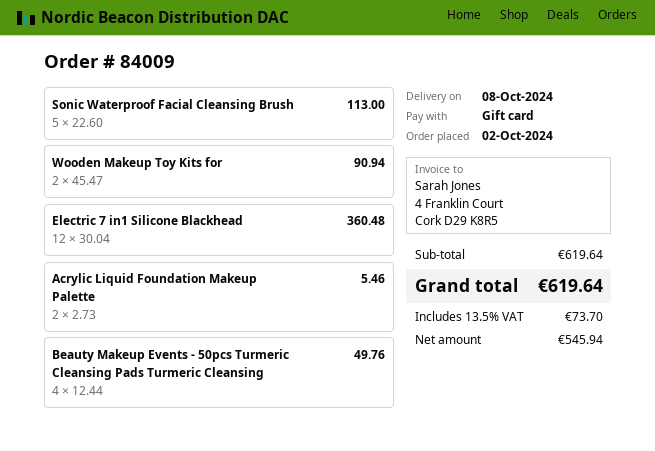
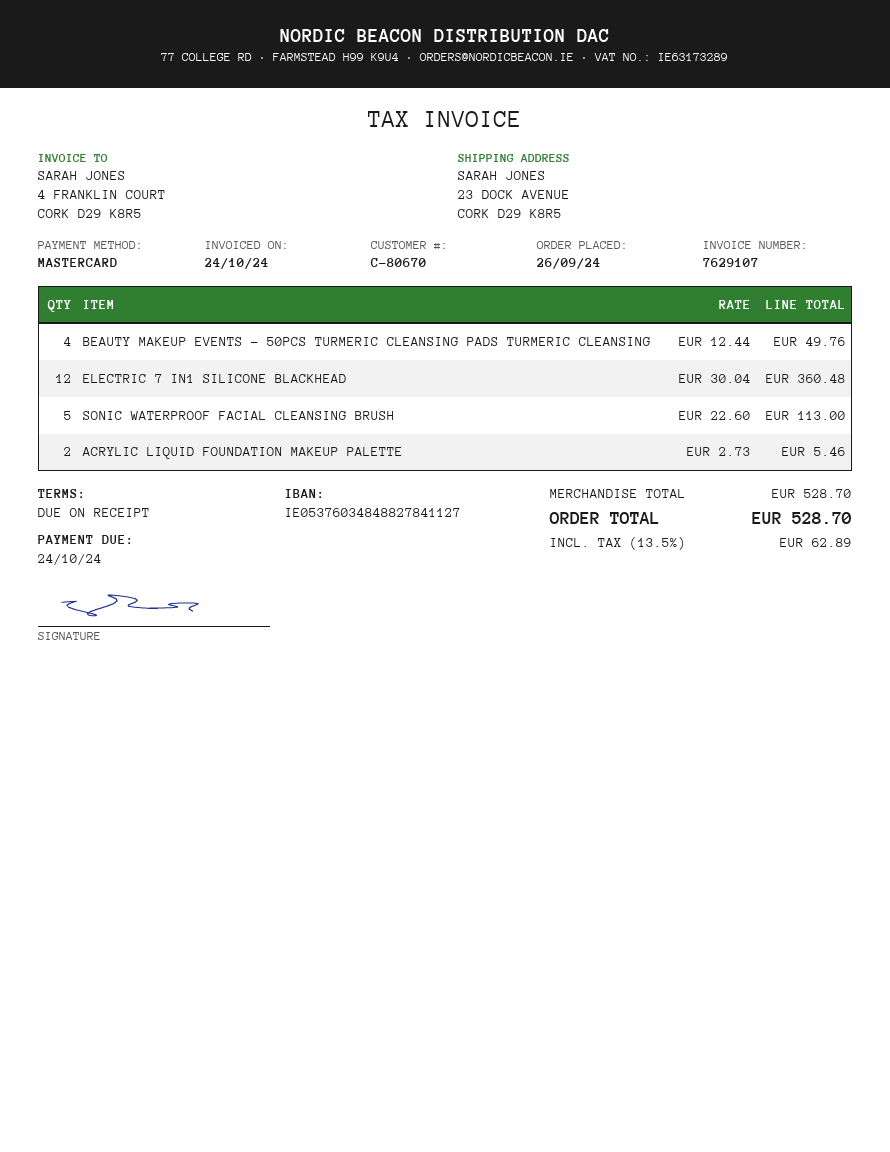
order date: 2024-10-02 -> 2024-09-26
payment method: gift card -> Mastercard
Wooden Makeup Toy Kits for: 2 x 45.47 = 90.94 -> none
subtotal: 619.64 -> 528.70
tax: 13.5% = 73.70 -> 13.5% = 62.89
total: 619.64 -> 528.70

